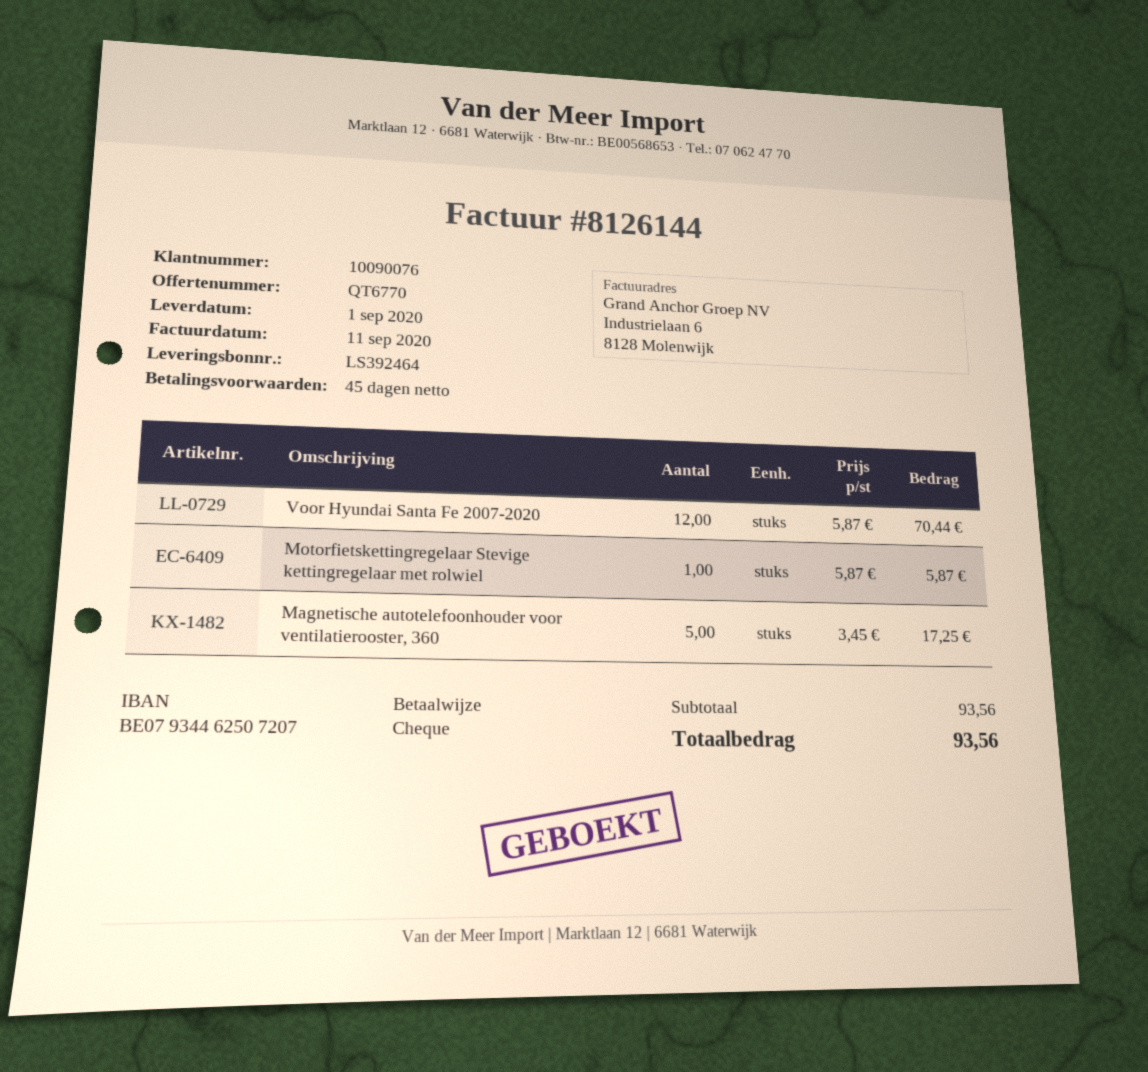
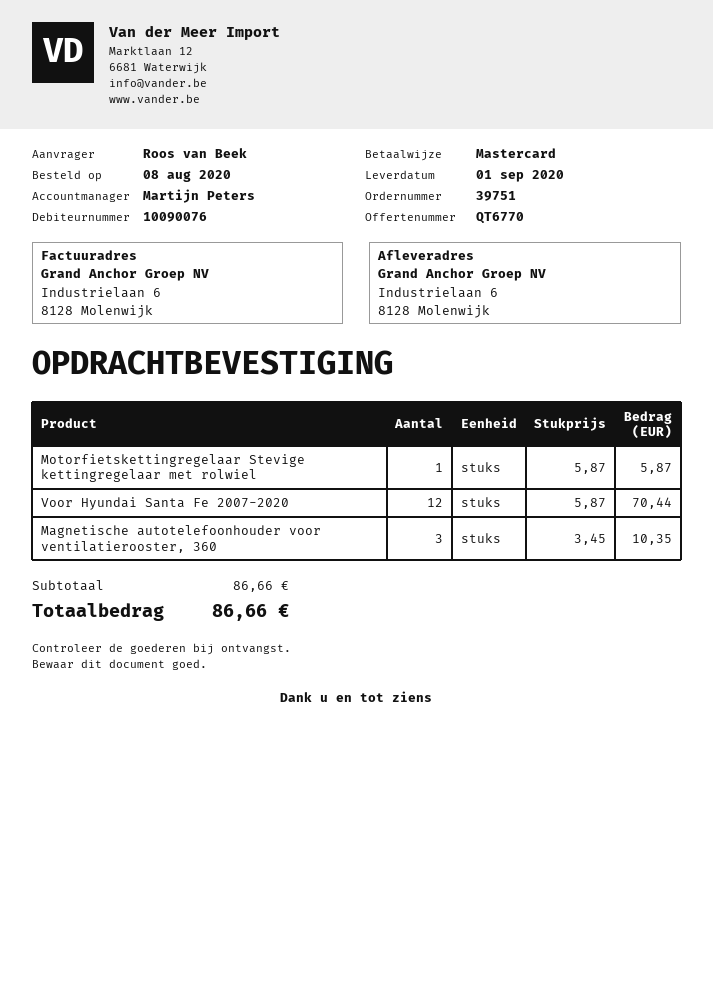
payment method: cheque -> Mastercard
Magnetische autotelefoonhouder voor ventilatierooster, 360: 5 x 3.45 = 17.25 -> 3 x 3.45 = 10.35
subtotal: 93.56 -> 86.66
total: 93.56 -> 86.66

